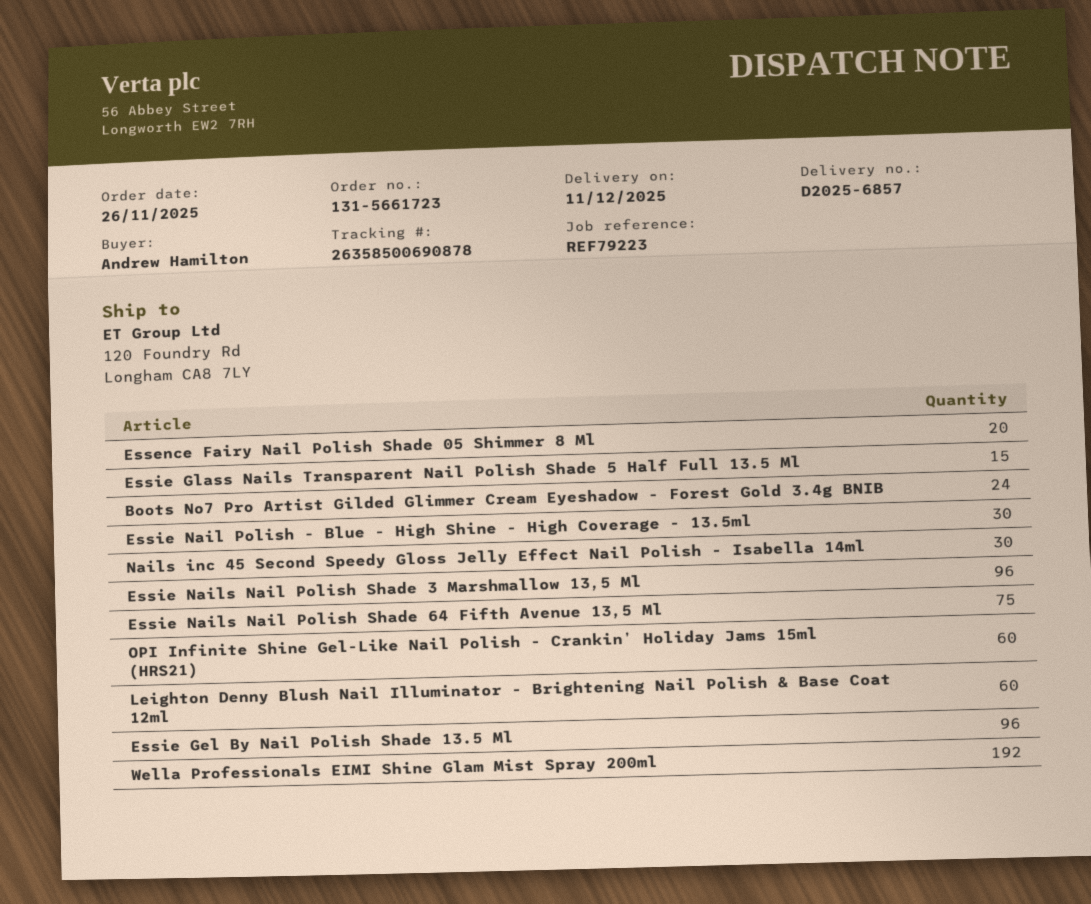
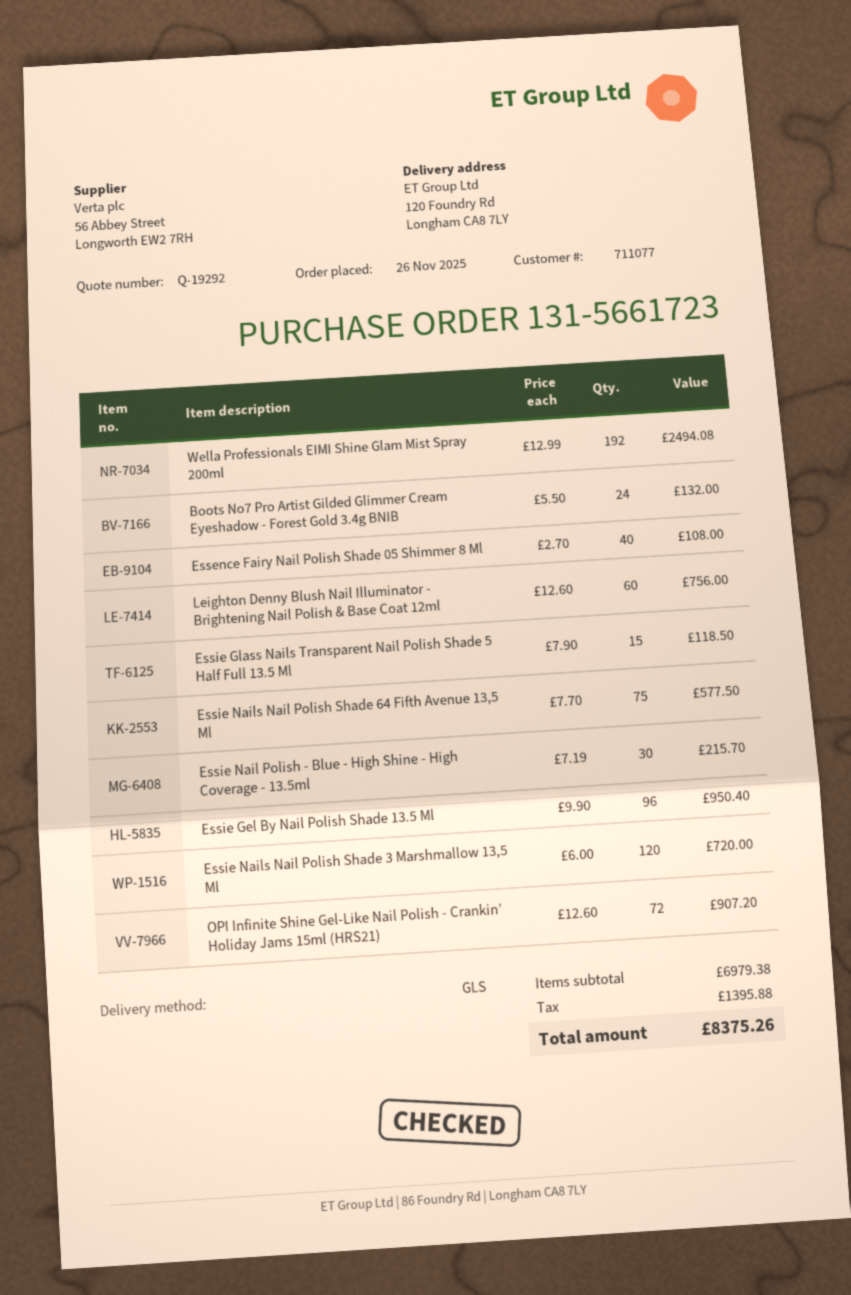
Essence Fairy Nail Polish Shade 05 Shimmer 8 Ml: 20 -> 40
Nails inc 45 Second Speedy Gloss Jelly Effect Nail Polish - Isabella 14ml: 30 -> none
Essie Nails Nail Polish Shade 3 Marshmallow 13,5 Ml: 96 -> 120
OPI Infinite Shine Gel-Like Nail Polish - Crankin’ Holiday Jams 15ml (HRS21): 60 -> 72

